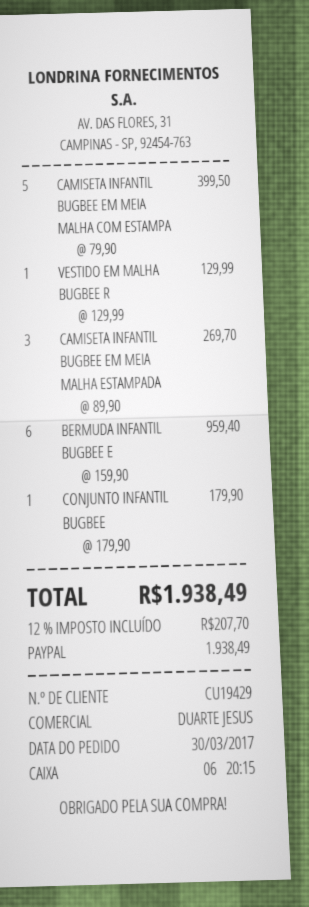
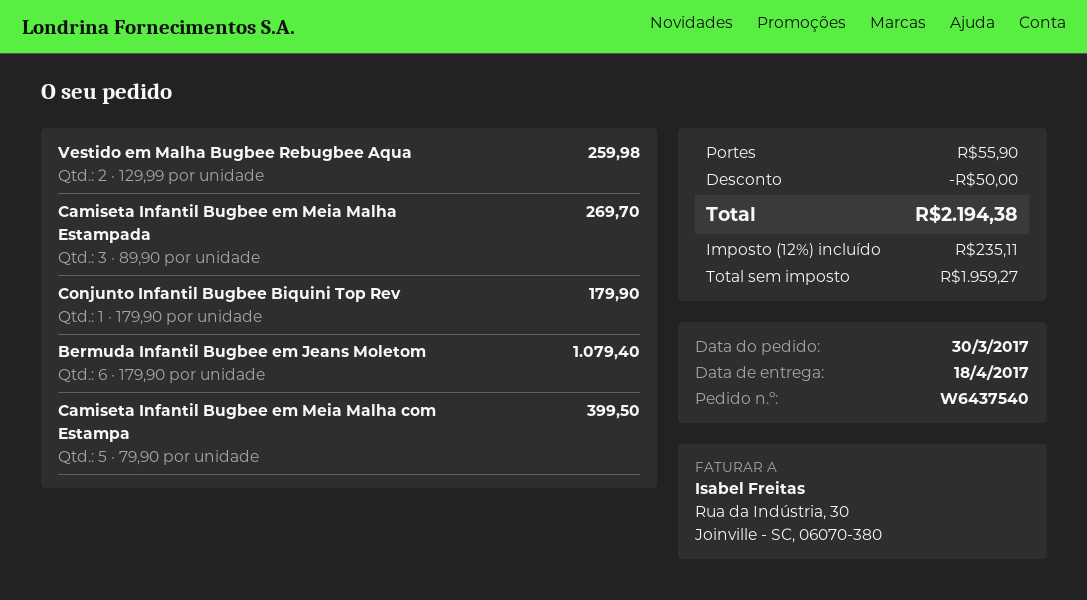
VESTIDO EM MALHA BUGBEE R: 1 x 129.99 = 129.99 -> 2 x 129.99 = 259.98
BERMUDA INFANTIL BUGBEE E: 6 x 159.90 = 959.40 -> 6 x 179.90 = 1079.40
discount: none -> 50.00
shipping: none -> 55.90
tax: 12% = 207.70 -> 12% = 235.11
total: 1938.49 -> 2194.38

